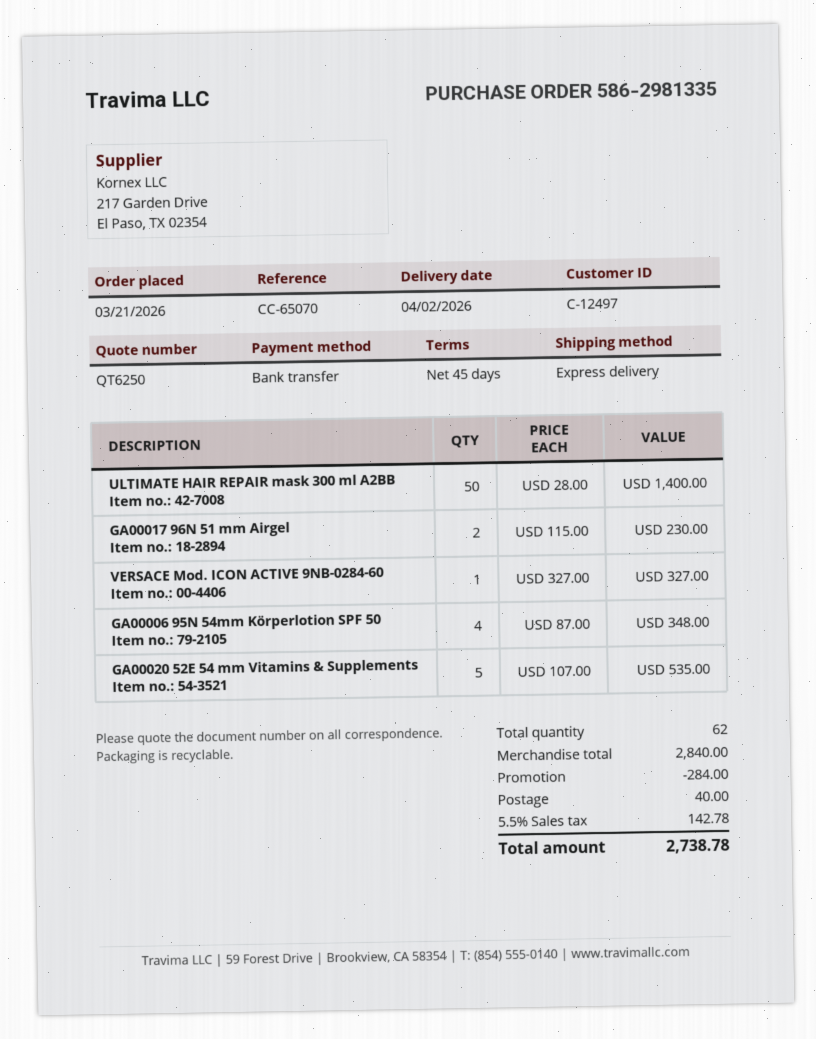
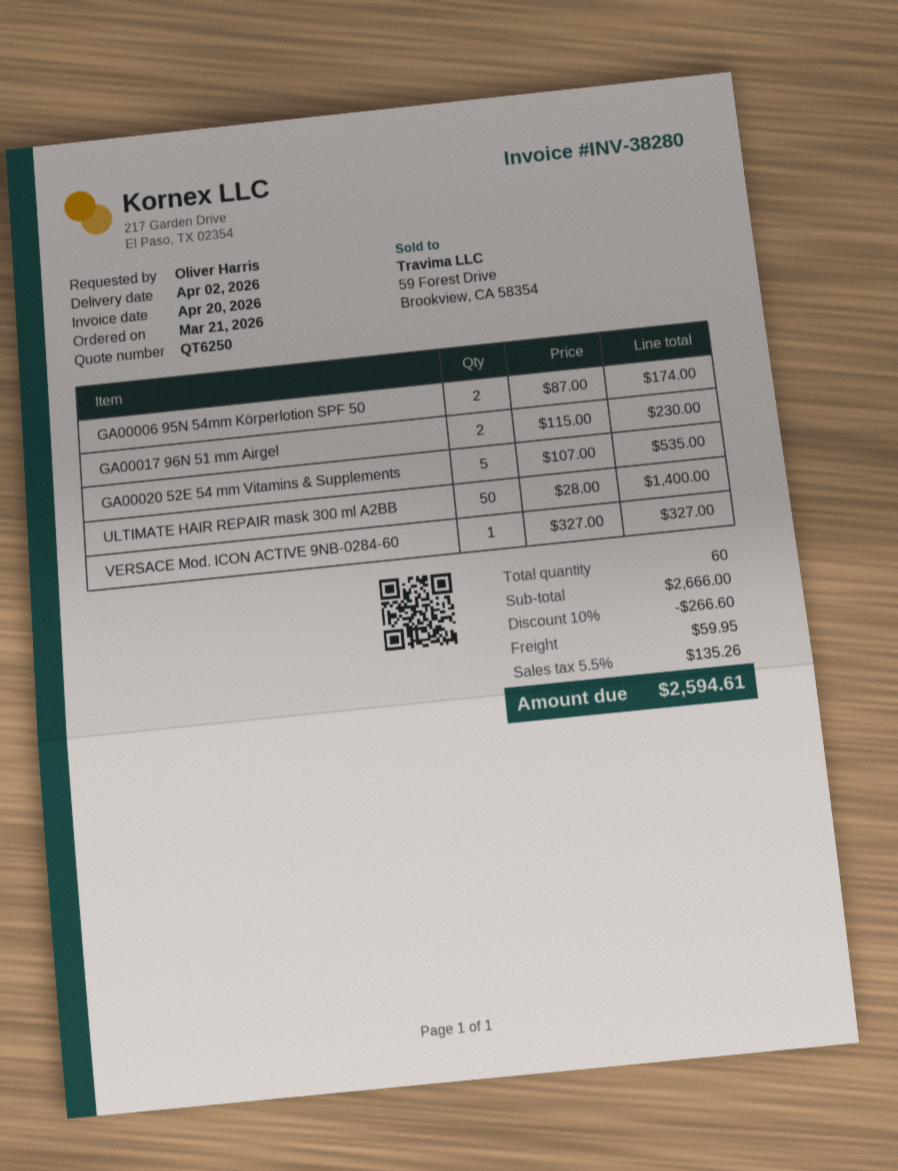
GA00006 95N 54mm Körperlotion SPF 50: 4 x 87.00 = 348.00 -> 2 x 87.00 = 174.00
total quantity: 62 -> 60
subtotal: 2840.00 -> 2666.00
discount: 284.00 -> 266.60
shipping: 40.00 -> 59.95
tax: 5.5% = 142.78 -> 5.5% = 135.26
total: 2738.78 -> 2594.61

